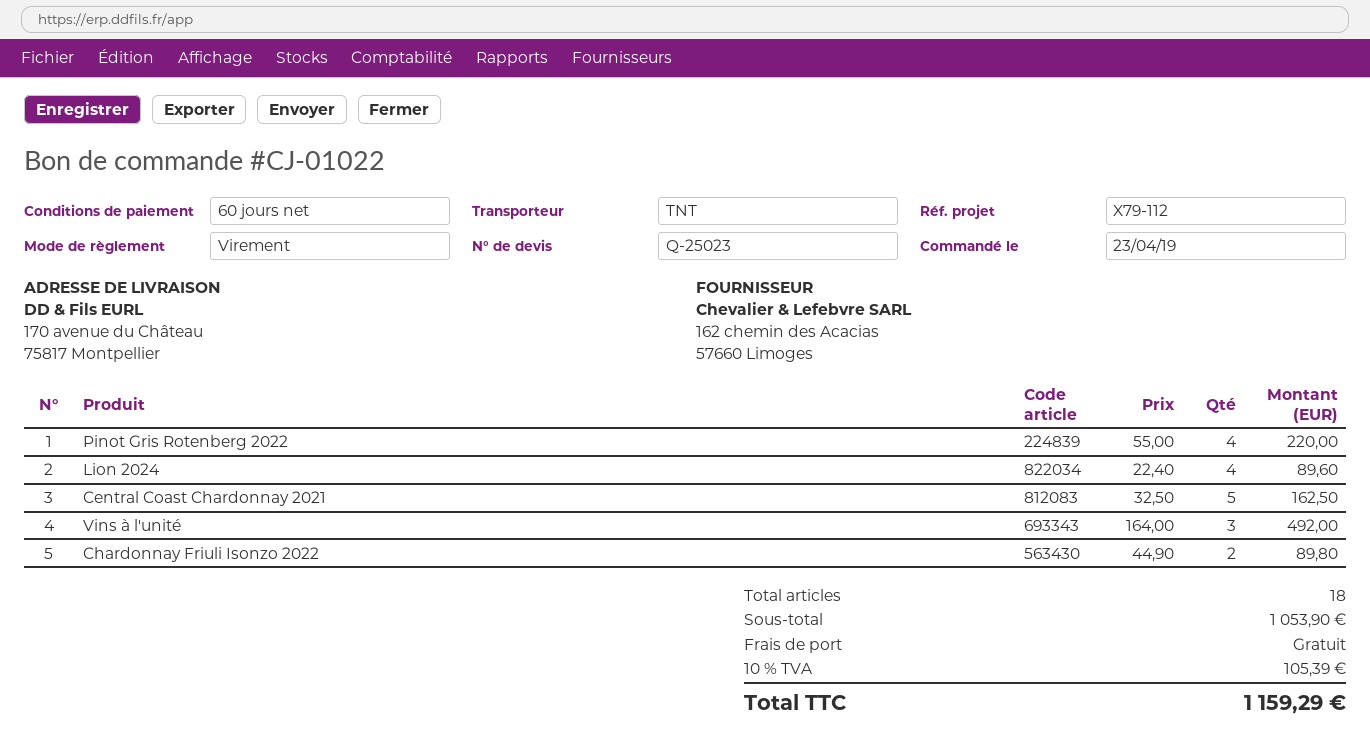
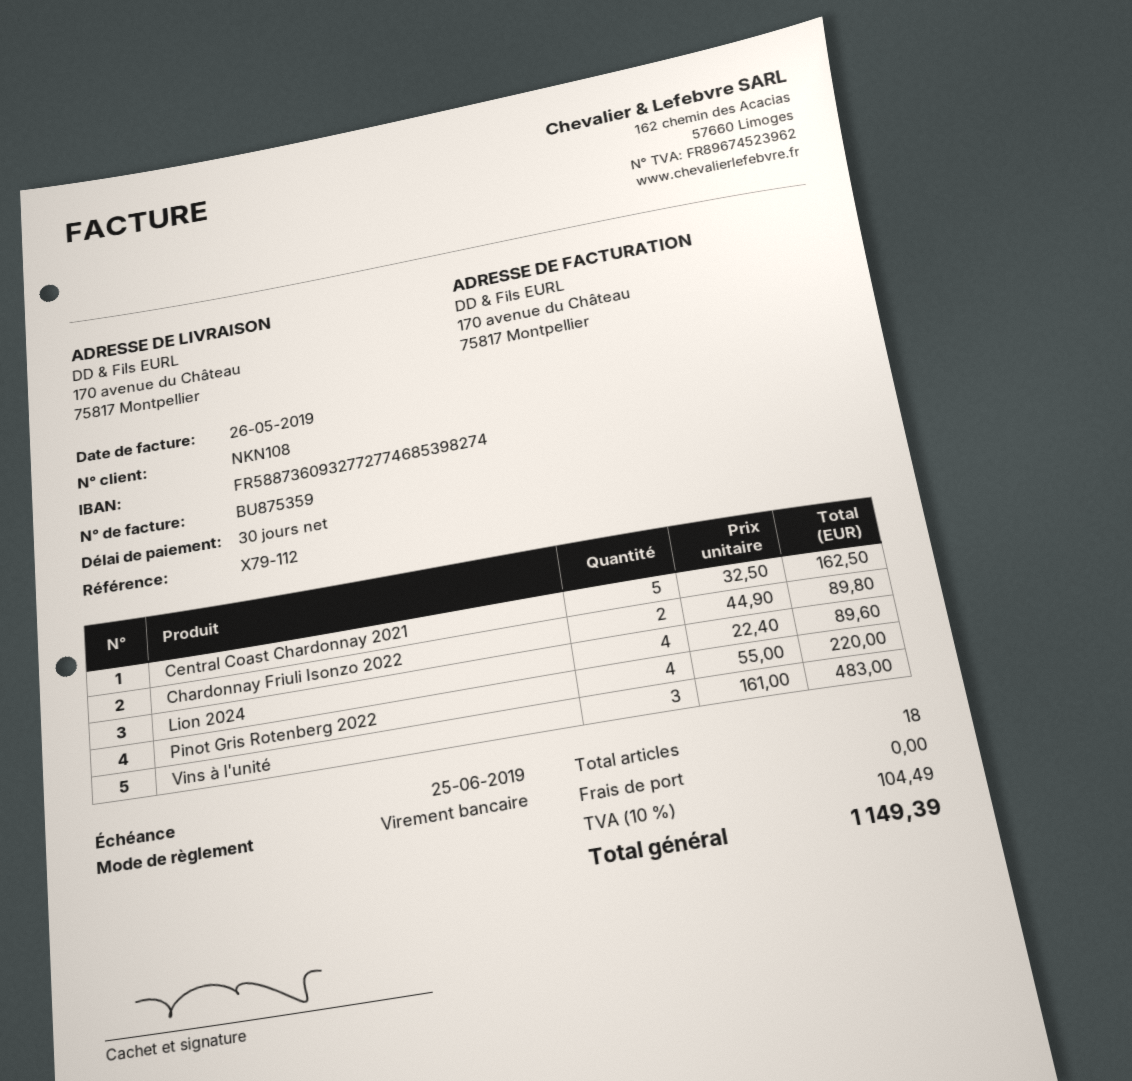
payment terms: 60 days -> 30 days
Vins à l'unité: 3 x 164.00 = 492.00 -> 3 x 161.00 = 483.00
tax: 10% = 105.39 -> 10% = 104.49
total: 1159.29 -> 1149.39

